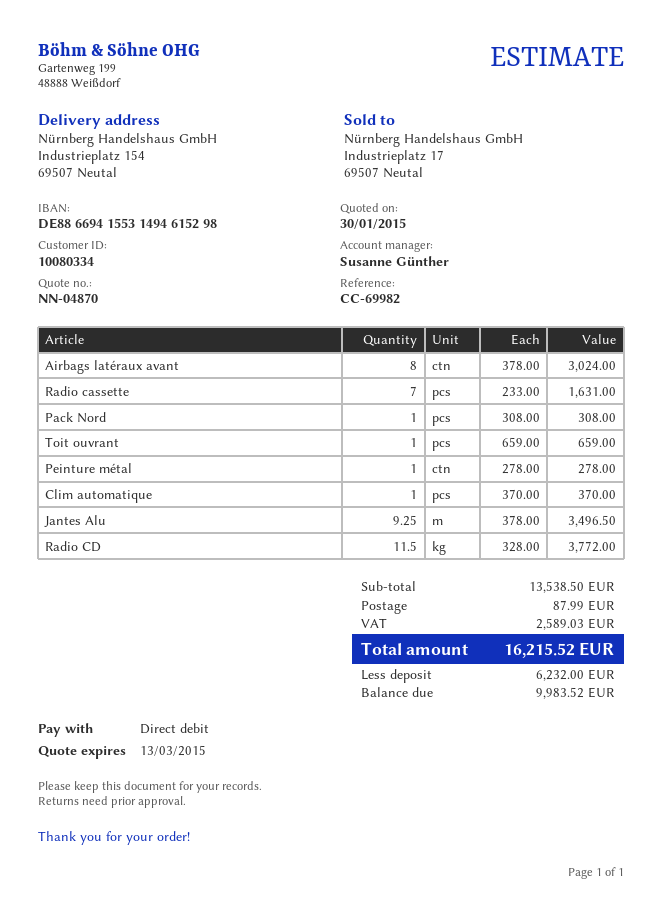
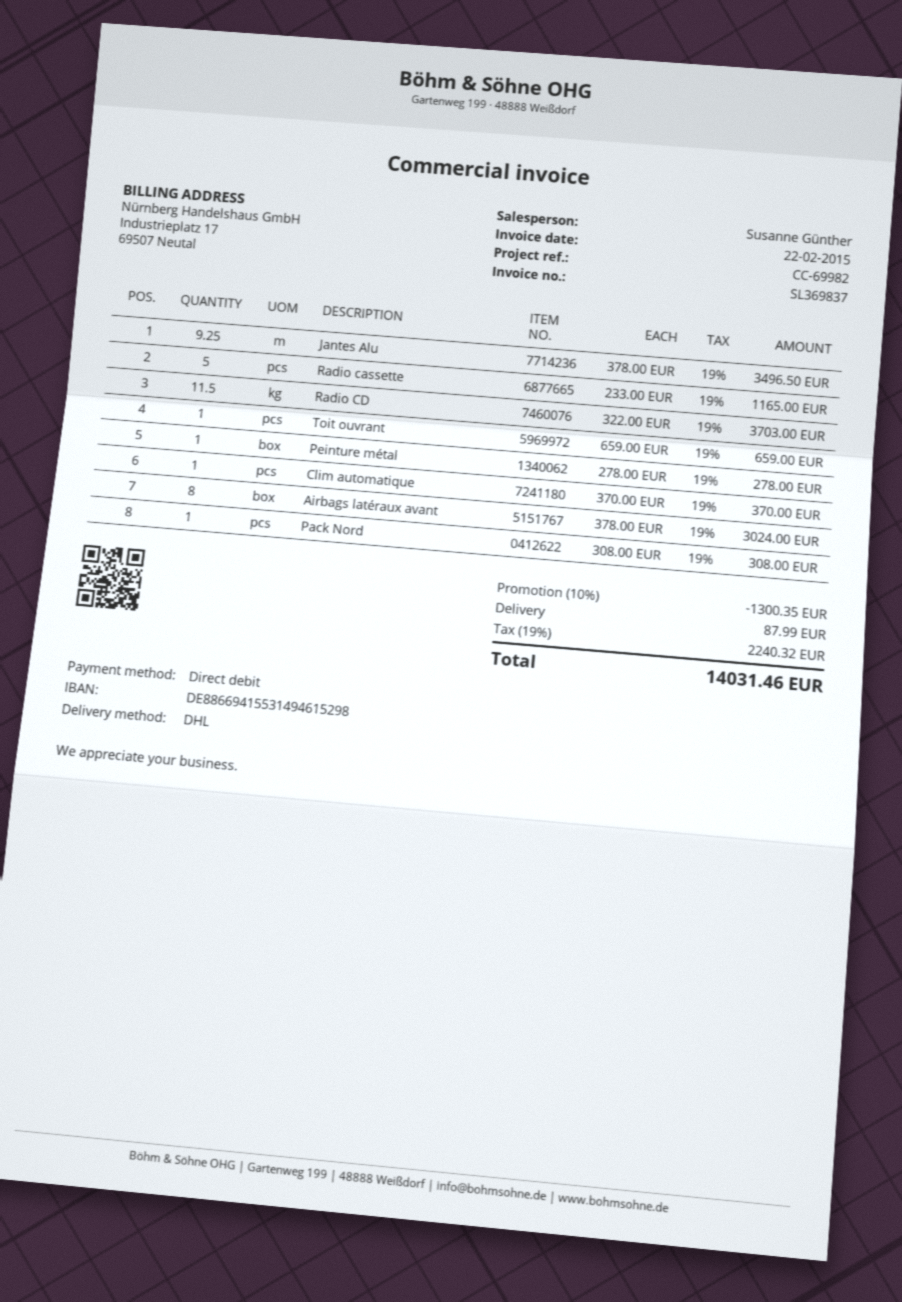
Radio cassette: 7 x 233.00 = 1631.00 -> 5 x 233.00 = 1165.00
Radio CD: 11.5 x 328.00 = 3772.00 -> 11.5 x 322.00 = 3703.00
discount: none -> 10% = 1300.35
tax: 2589.03 -> 2240.32
total: 16215.52 -> 14031.46

